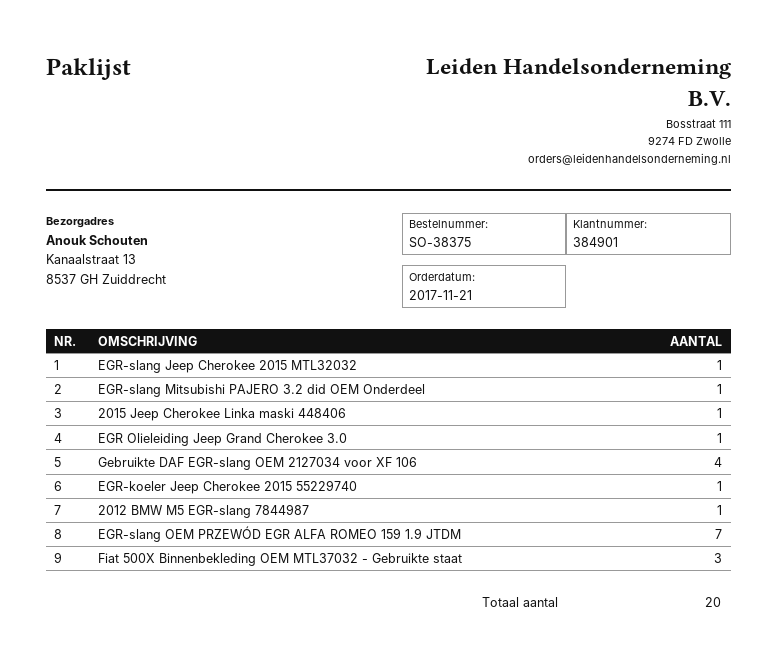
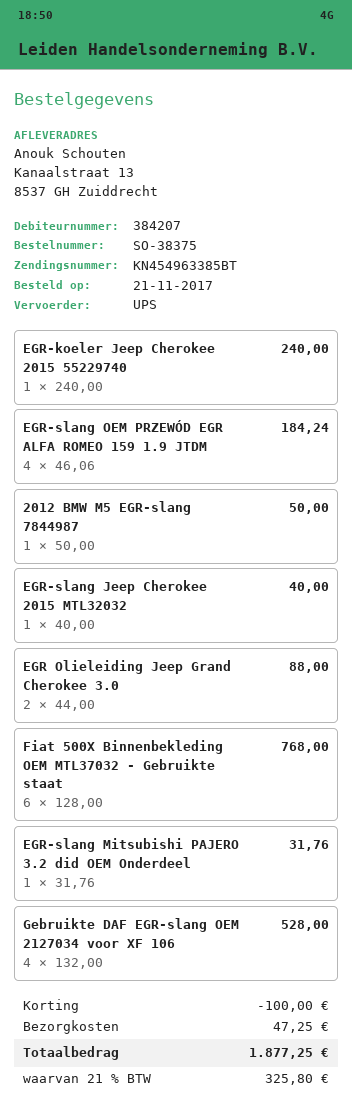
customer number: 384901 -> 384207
2015 Jeep Cherokee Linka maski 448406: 1 -> none
EGR Olieleiding Jeep Grand Cherokee 3.0: 1 -> 2
EGR-slang OEM PRZEWÓD EGR ALFA ROMEO 159 1.9 JTDM: 7 -> 4
Fiat 500X Binnenbekleding OEM MTL37032 - Gebruikte staat: 3 -> 6

